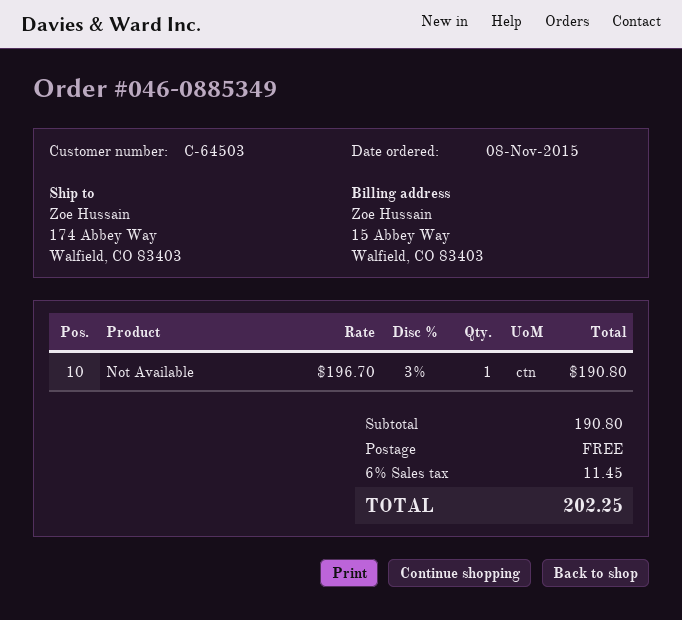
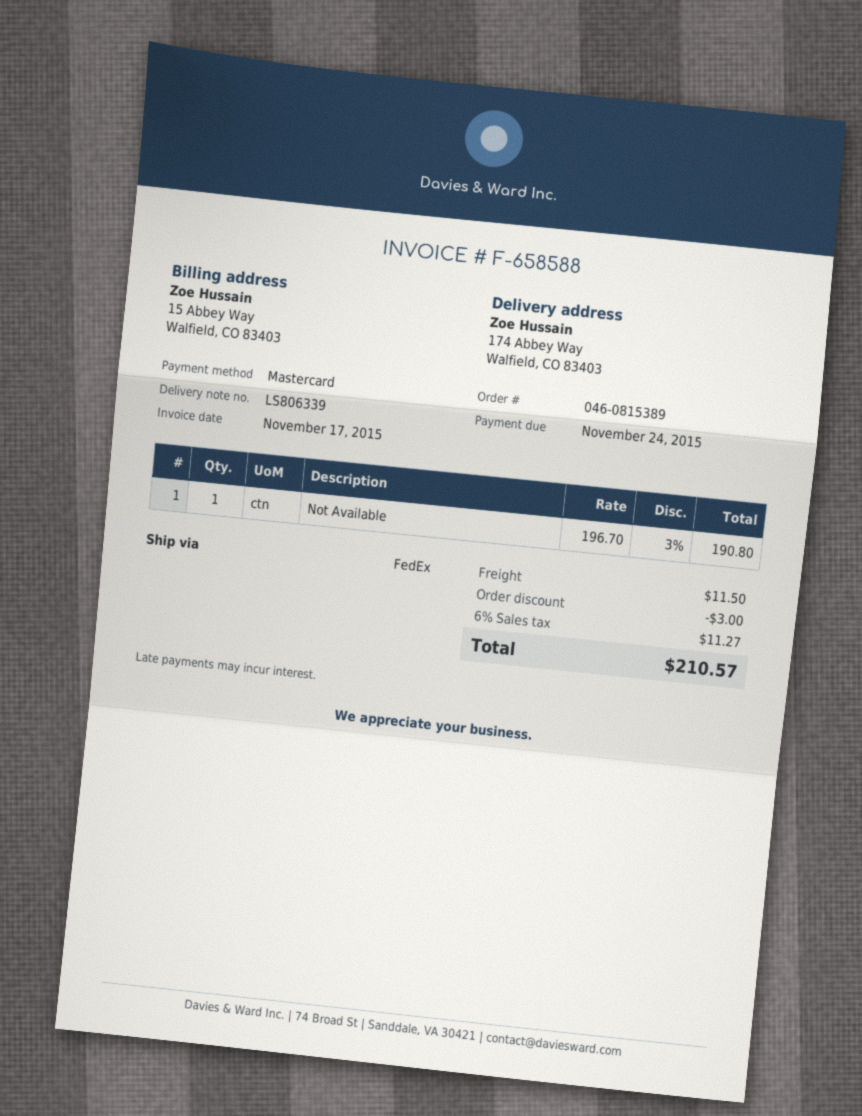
order number: 046-0885349 -> 046-0815389
discount: none -> 3.00
shipping: 0.00 -> 11.50
tax: 6% = 11.45 -> 6% = 11.27
total: 202.25 -> 210.57

